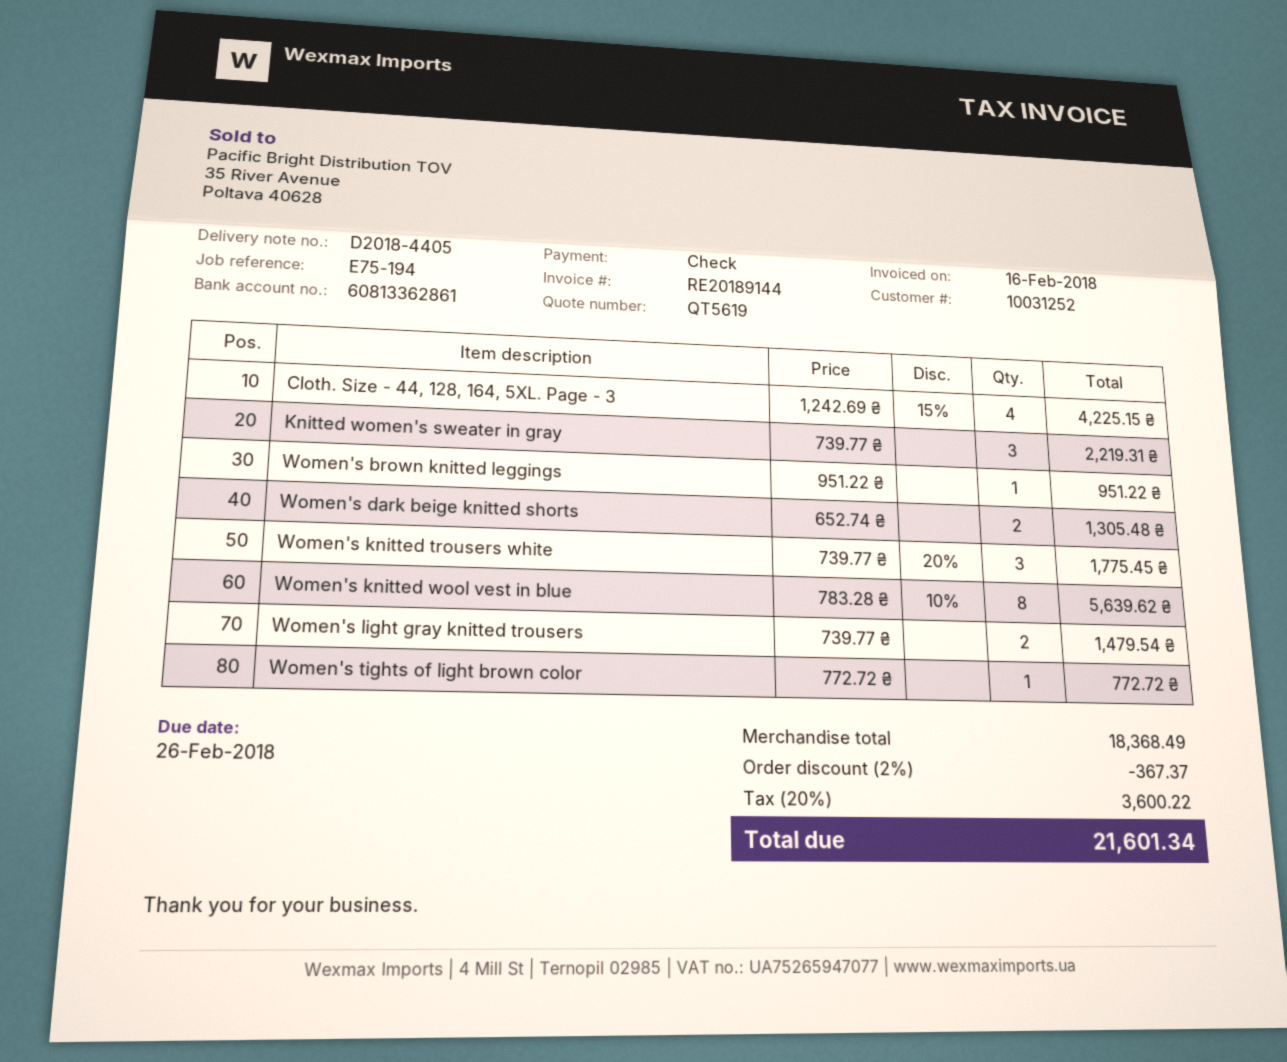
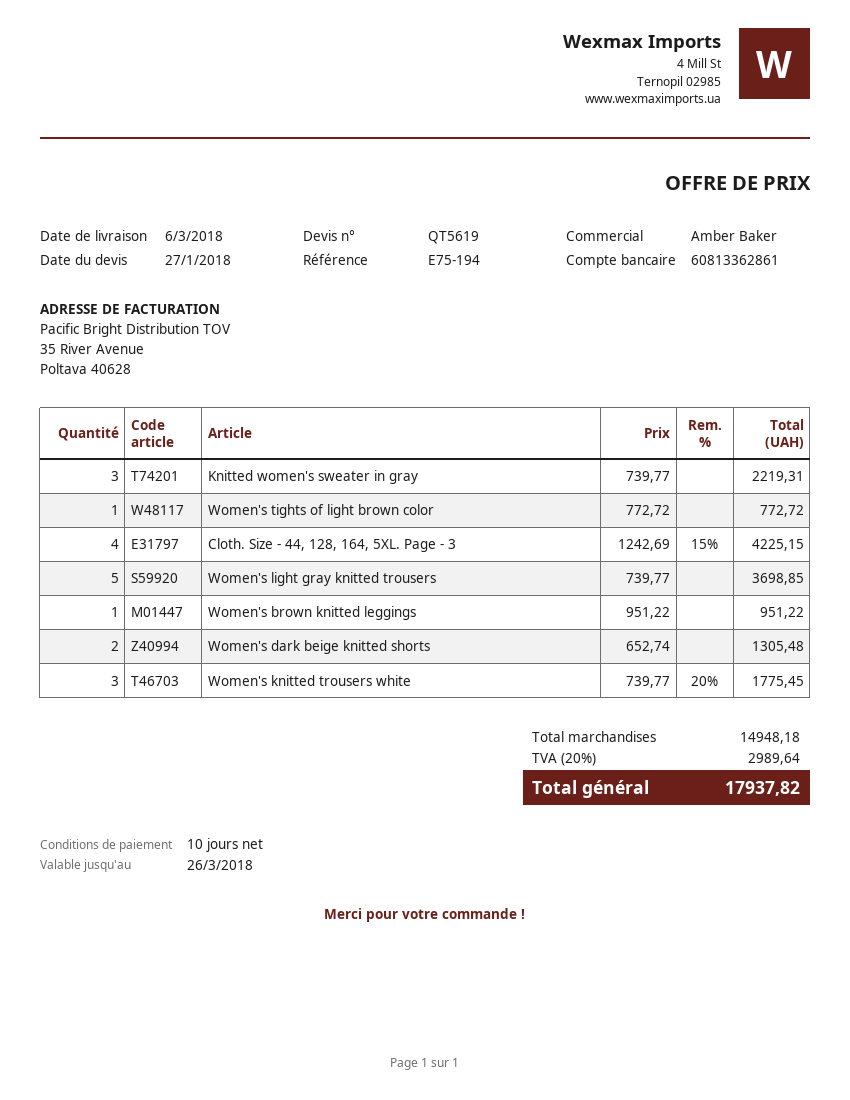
Women's knitted wool vest in blue: 8 x 783.28 - 10% = 5639.62 -> none
Women's light gray knitted trousers: 2 x 739.77 = 1479.54 -> 5 x 739.77 = 3698.85
subtotal: 18368.49 -> 14948.18
discount: 2% = 367.37 -> none
tax: 20% = 3600.22 -> 20% = 2989.64
total: 21601.34 -> 17937.82

